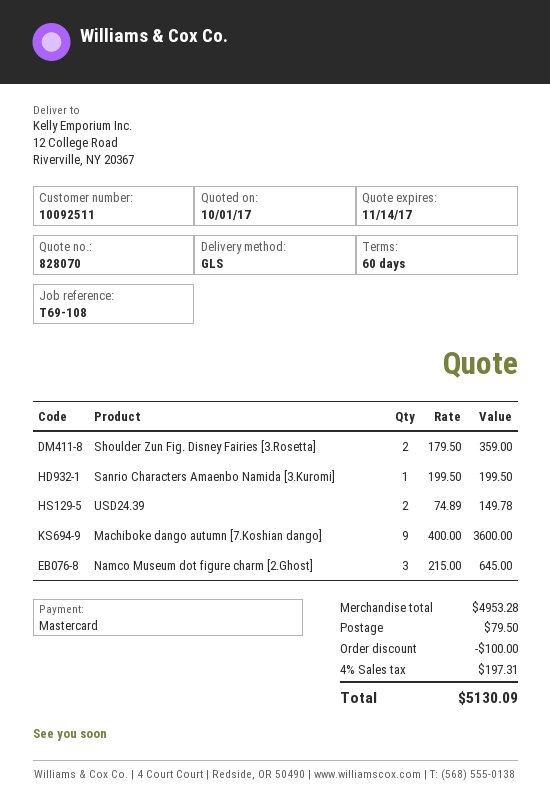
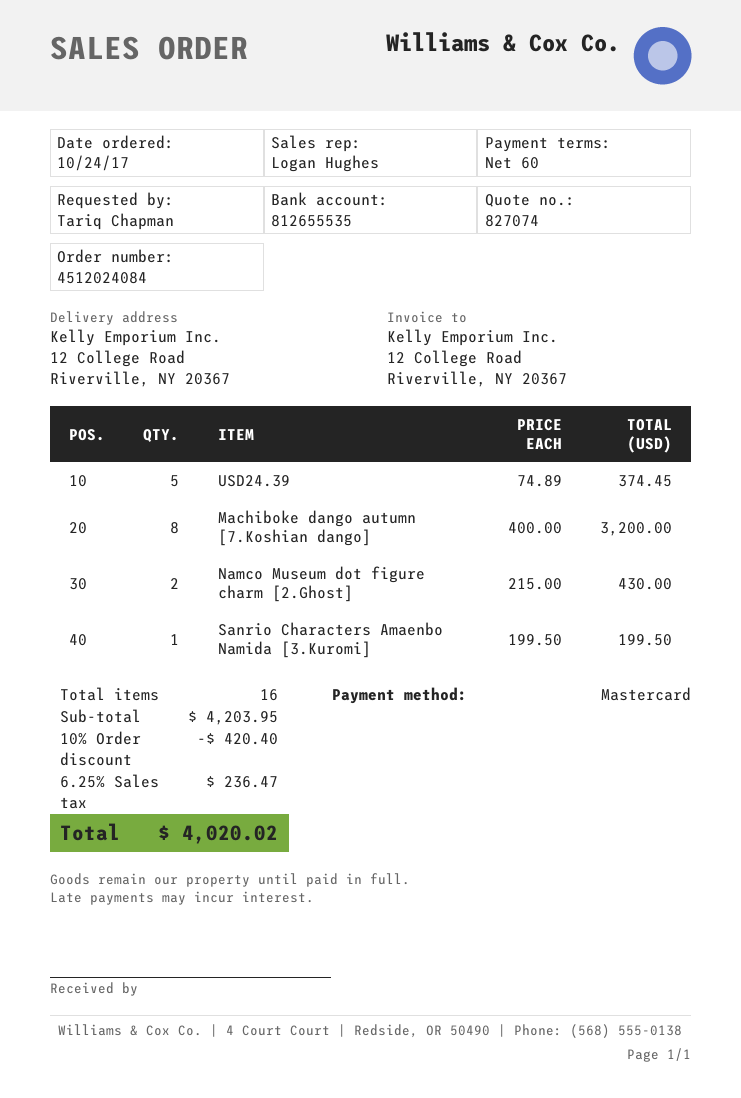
quote number: 828070 -> 827074
Shoulder Zun Fig. Disney Fairies [3.Rosetta]: 2 x 179.50 = 359.00 -> none
USD24.39: 2 x 74.89 = 149.78 -> 5 x 74.89 = 374.45
Machiboke dango autumn [7.Koshian dango]: 9 x 400.00 = 3600.00 -> 8 x 400.00 = 3200.00
Namco Museum dot figure charm [2.Ghost]: 3 x 215.00 = 645.00 -> 2 x 215.00 = 430.00
subtotal: 4953.28 -> 4203.95
discount: 100.00 -> 420.40
shipping: 79.50 -> none
tax: 4% = 197.31 -> 6.25% = 236.47
total: 5130.09 -> 4020.02

